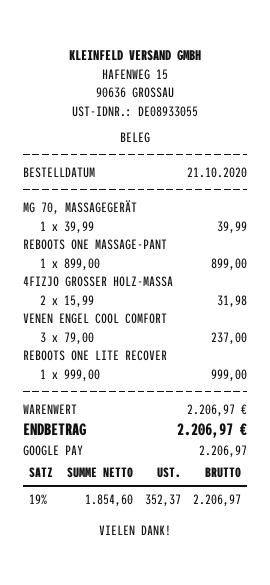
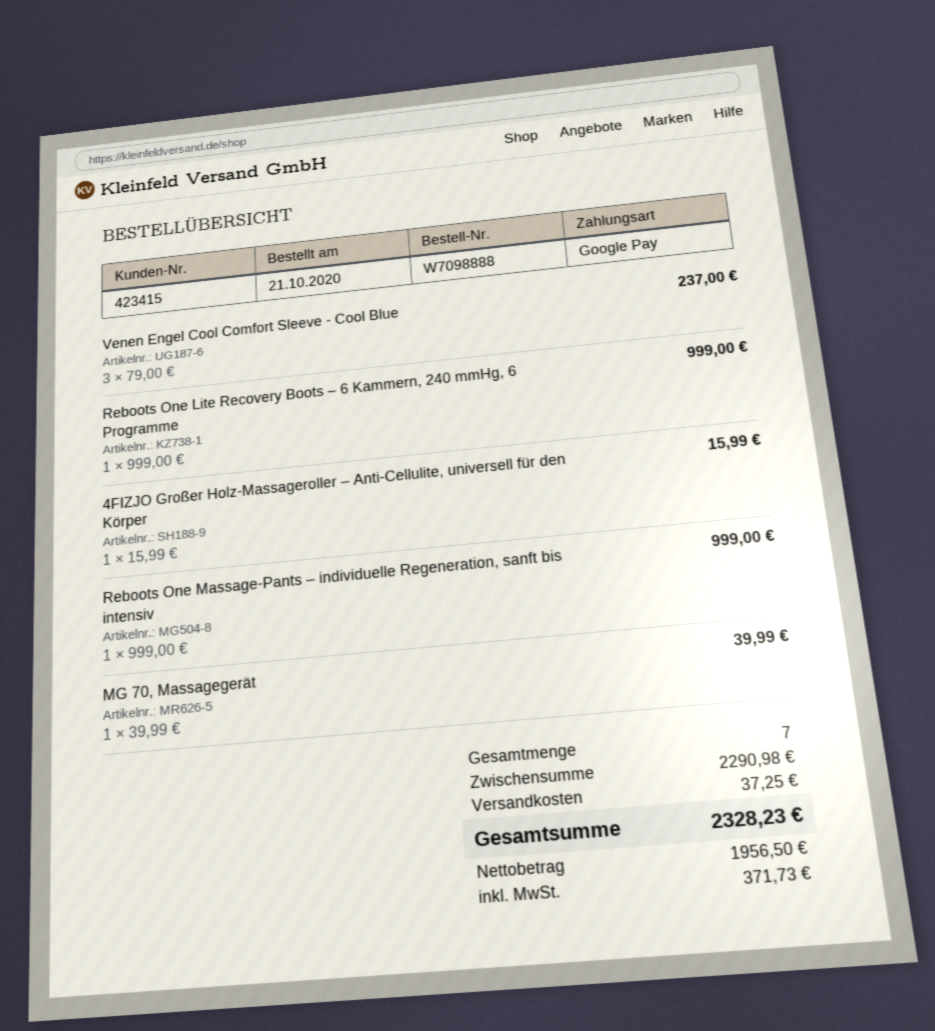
REBOOTS ONE MASSAGE-PANT: 1 x 899.00 = 899.00 -> 1 x 999.00 = 999.00
4FIZJO GROSSER HOLZ-MASSA: 2 x 15.99 = 31.98 -> 1 x 15.99 = 15.99
subtotal: 2206.97 -> 2290.98
shipping: none -> 37.25
net: 1854.60 -> 1956.50
tax: 352.37 -> 371.73
total: 2206.97 -> 2328.23

